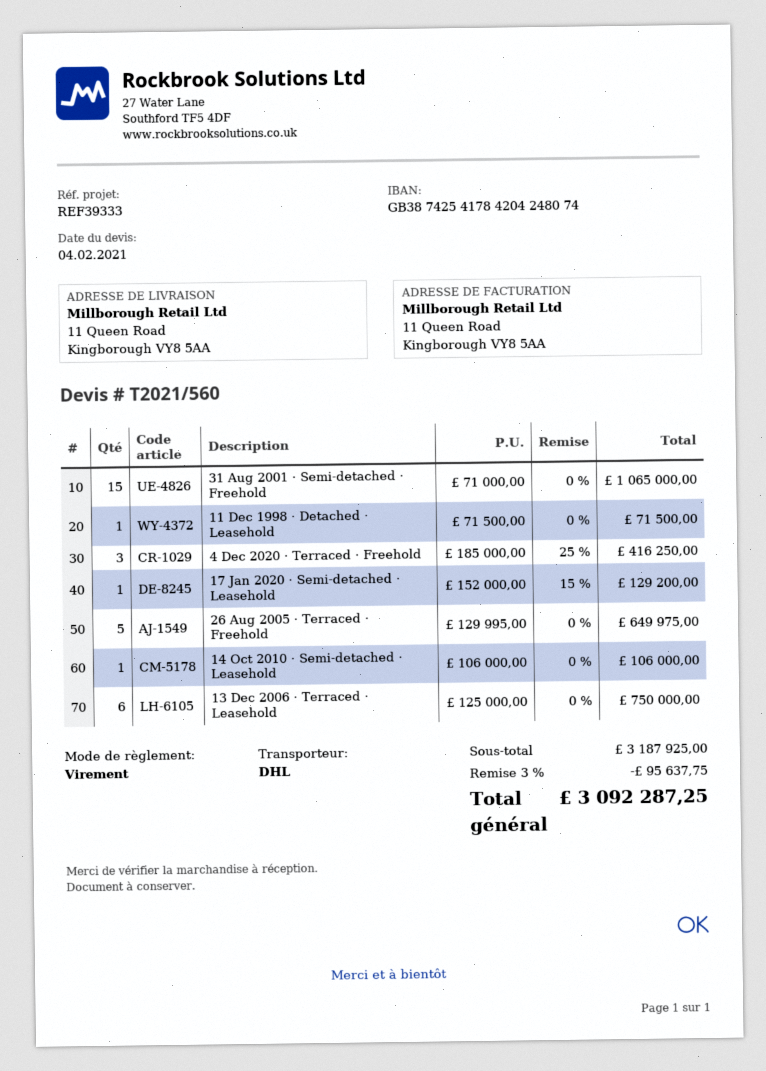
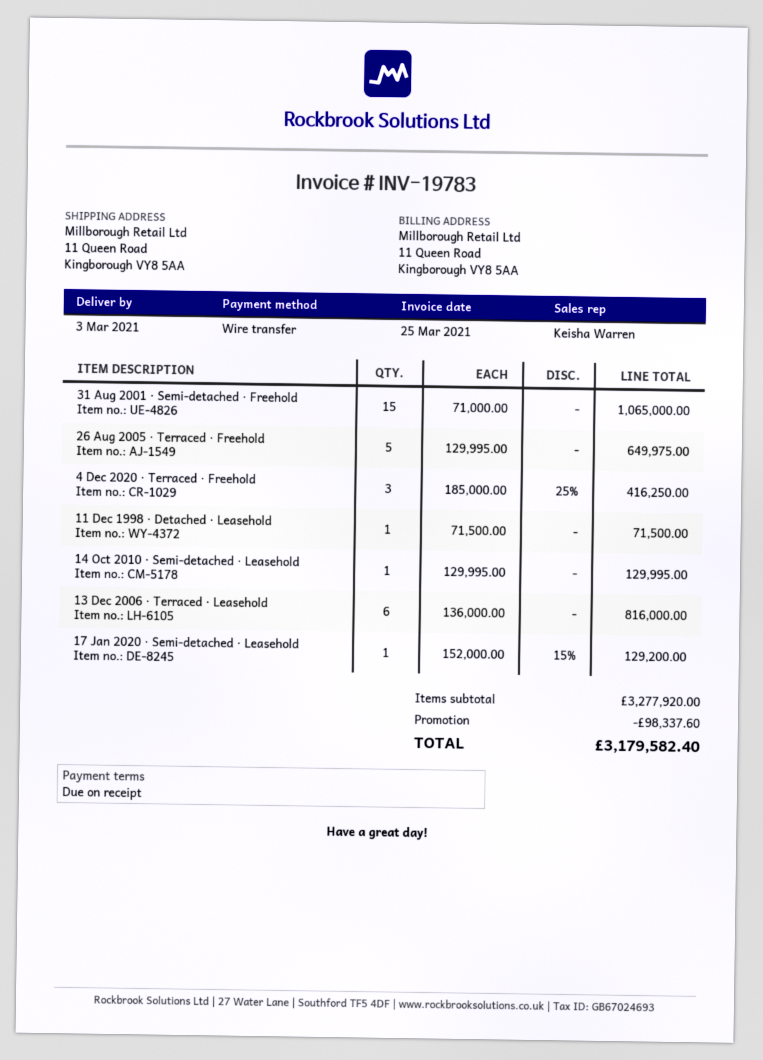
14 Oct 2010 · Semi-detached · Leasehold: 1 x 106000.00 = 106000.00 -> 1 x 129995.00 = 129995.00
13 Dec 2006 · Terraced · Leasehold: 6 x 125000.00 = 750000.00 -> 6 x 136000.00 = 816000.00
subtotal: 3187925.00 -> 3277920.00
discount: 95637.75 -> 98337.60
total: 3092287.25 -> 3179582.40

